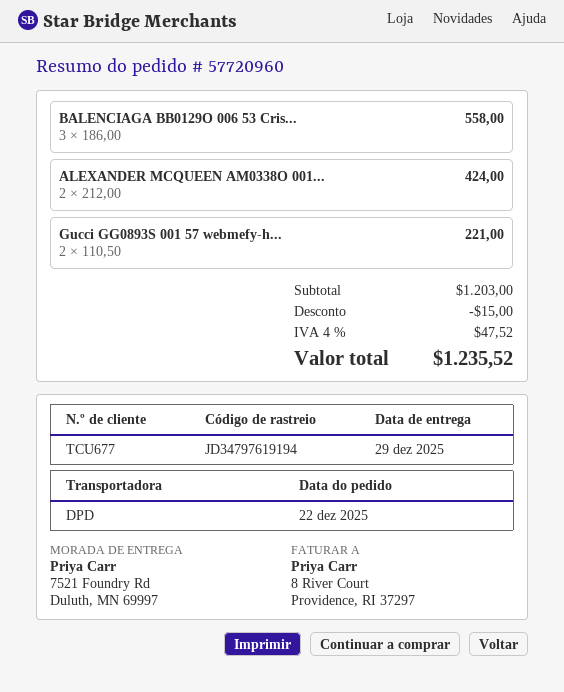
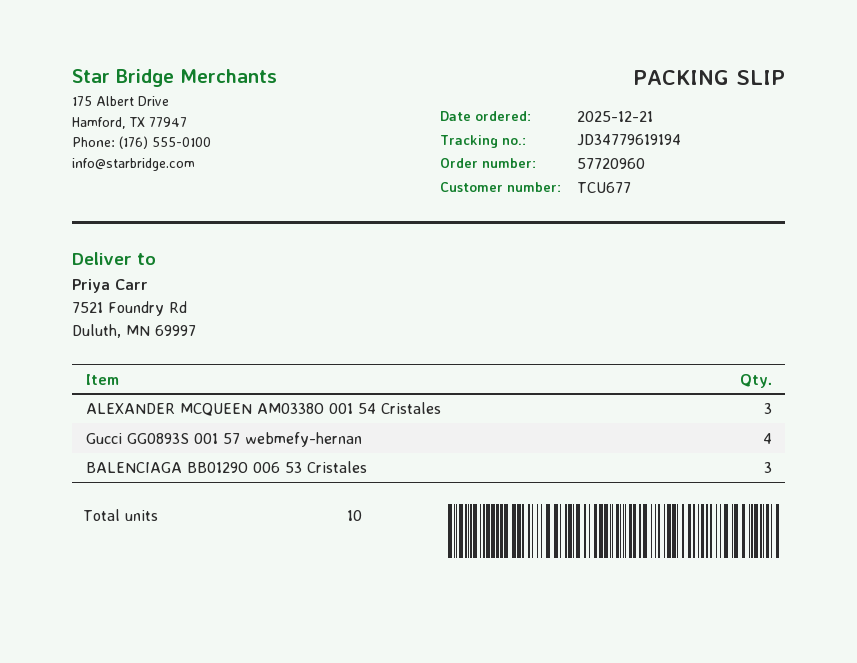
order date: 2025-12-22 -> 2025-12-21
tracking number: JD34797619194 -> JD34779619194
ALEXANDER MCQUEEN AM0338O 001...: 2 -> 3
Gucci GG0893S 001 57 webmefy-h...: 2 -> 4

